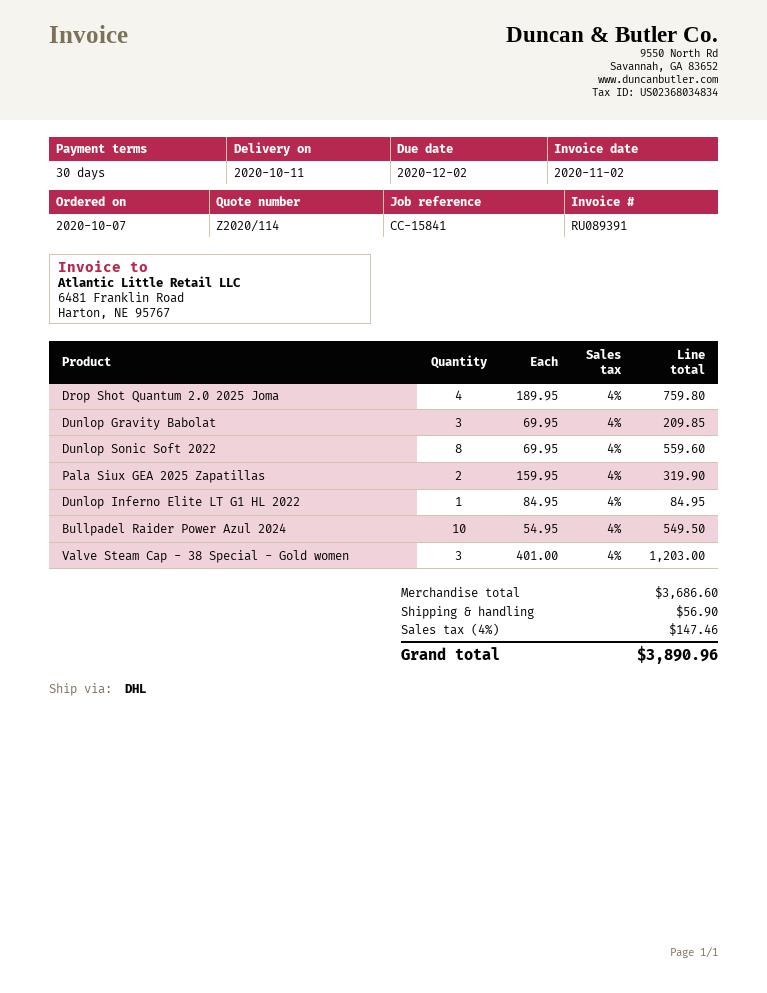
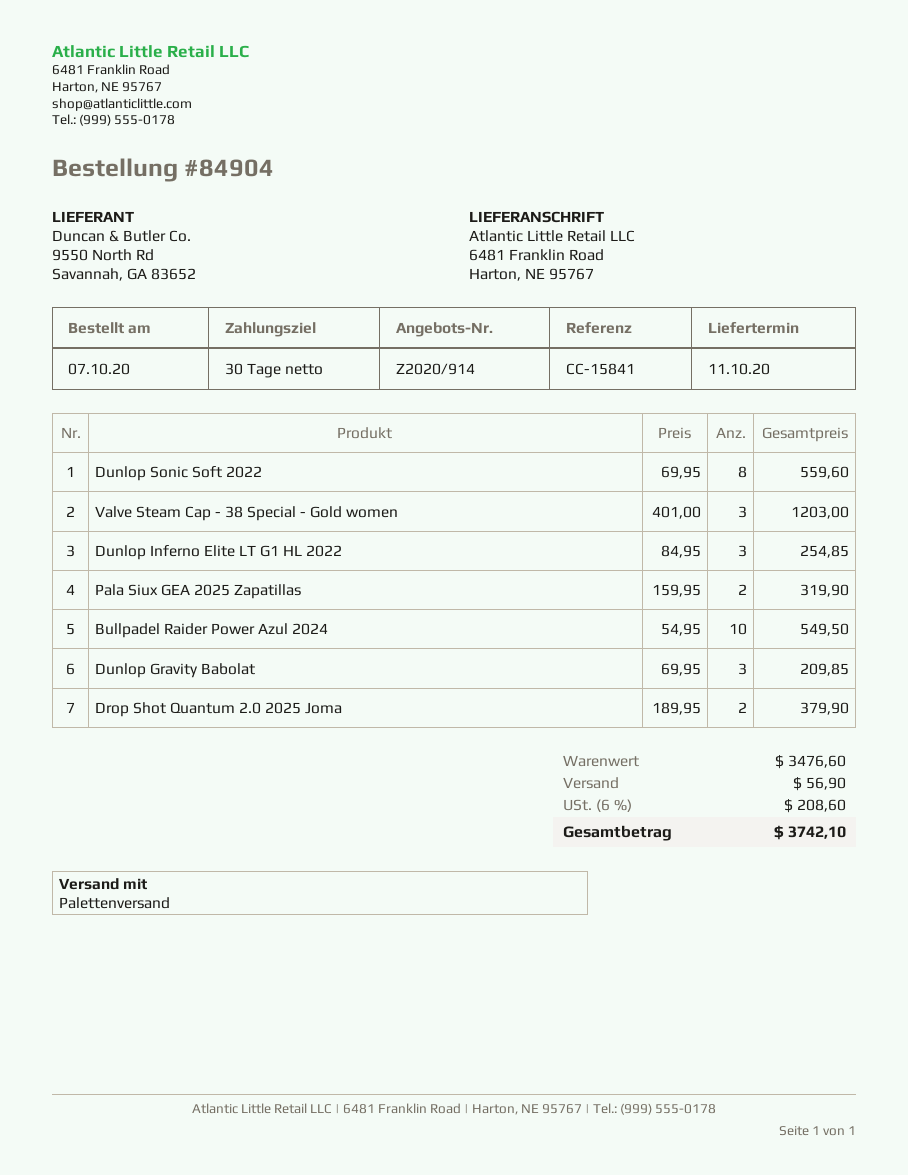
quote number: Z2020/114 -> Z2020/914
shipping method: DHL -> pallet freight
Drop Shot Quantum 2.0 2025 Joma: 4 x 189.95 = 759.80 -> 2 x 189.95 = 379.90
Dunlop Inferno Elite LT G1 HL 2022: 1 x 84.95 = 84.95 -> 3 x 84.95 = 254.85
subtotal: 3686.60 -> 3476.60
tax: 4% = 147.46 -> 6% = 208.60
total: 3890.96 -> 3742.10

